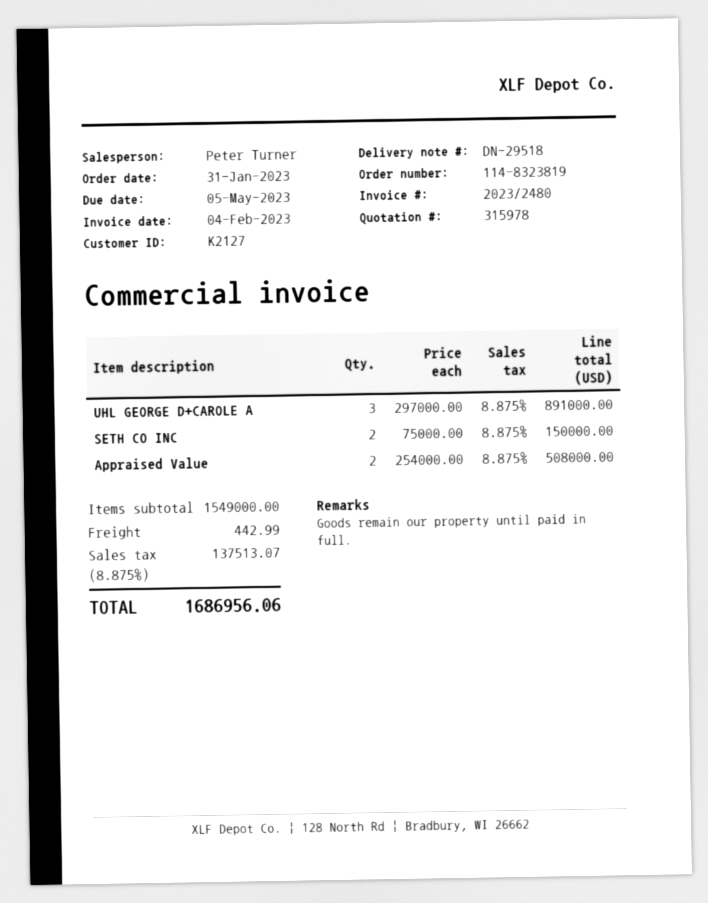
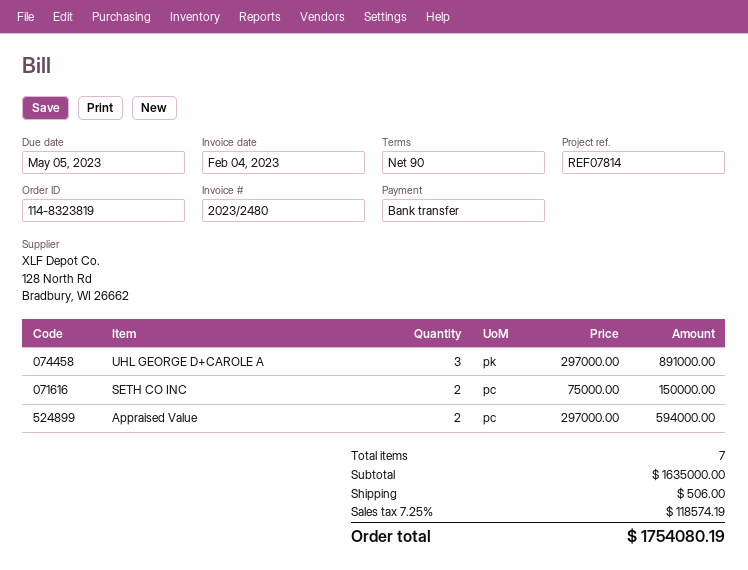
Appraised Value: 2 x 254000.00 = 508000.00 -> 2 x 297000.00 = 594000.00
subtotal: 1549000.00 -> 1635000.00
shipping: 442.99 -> 506.00
tax: 8.875% = 137513.07 -> 7.25% = 118574.19
total: 1686956.06 -> 1754080.19

